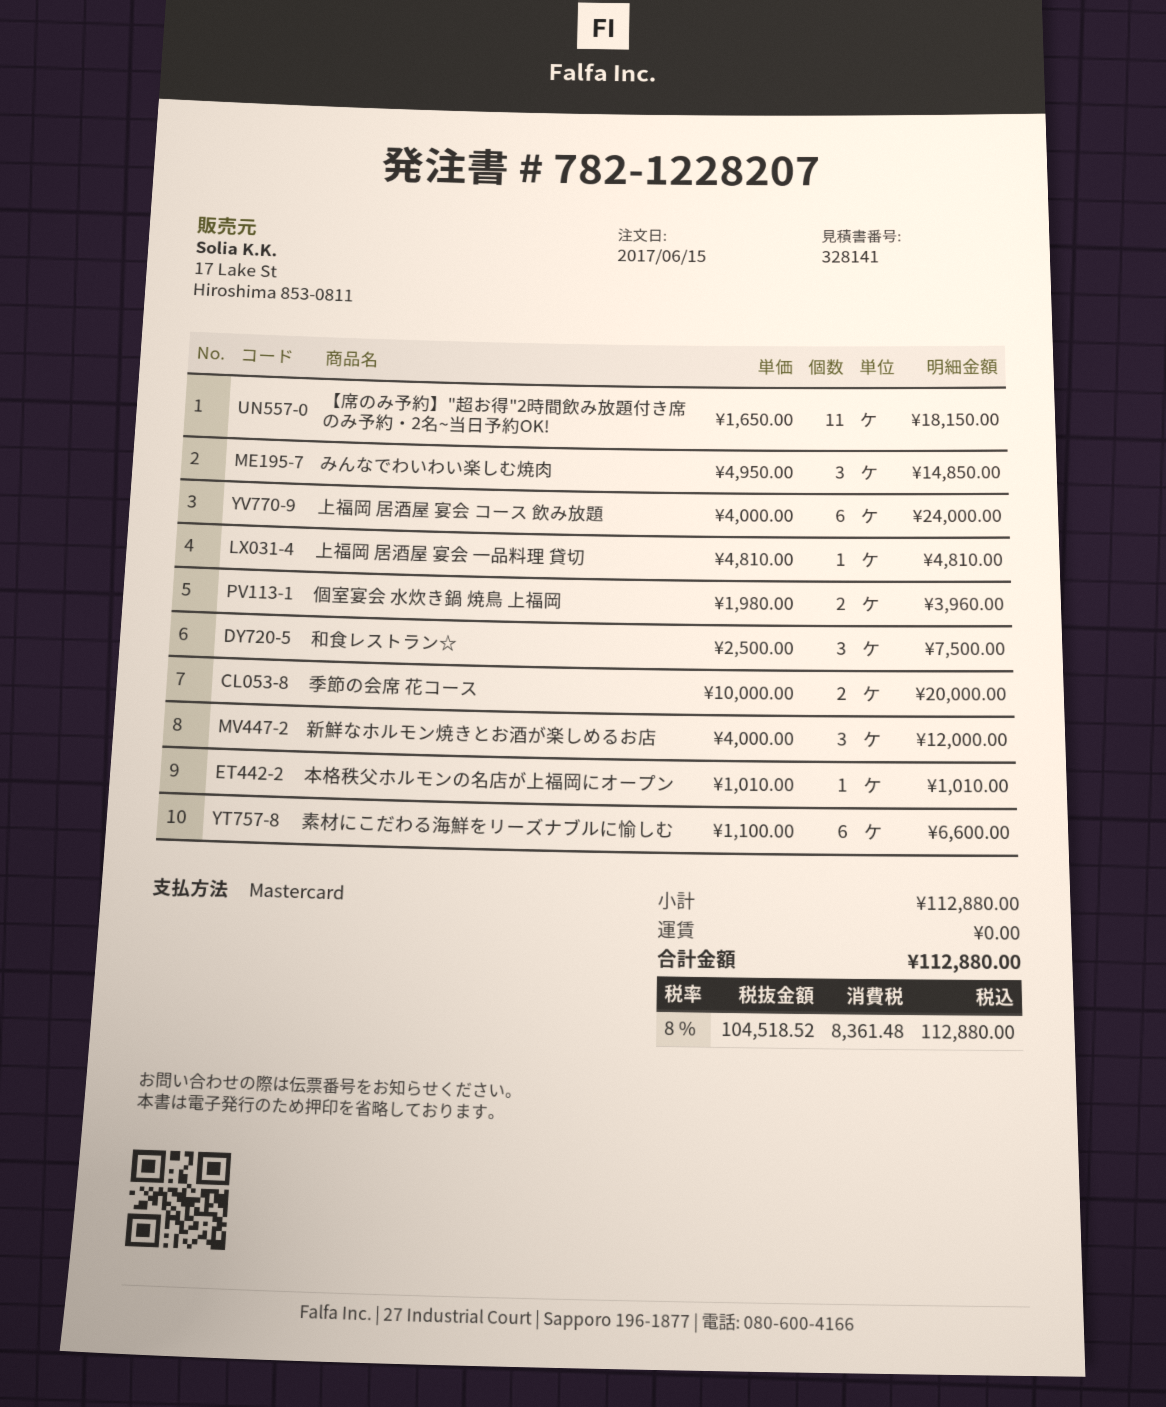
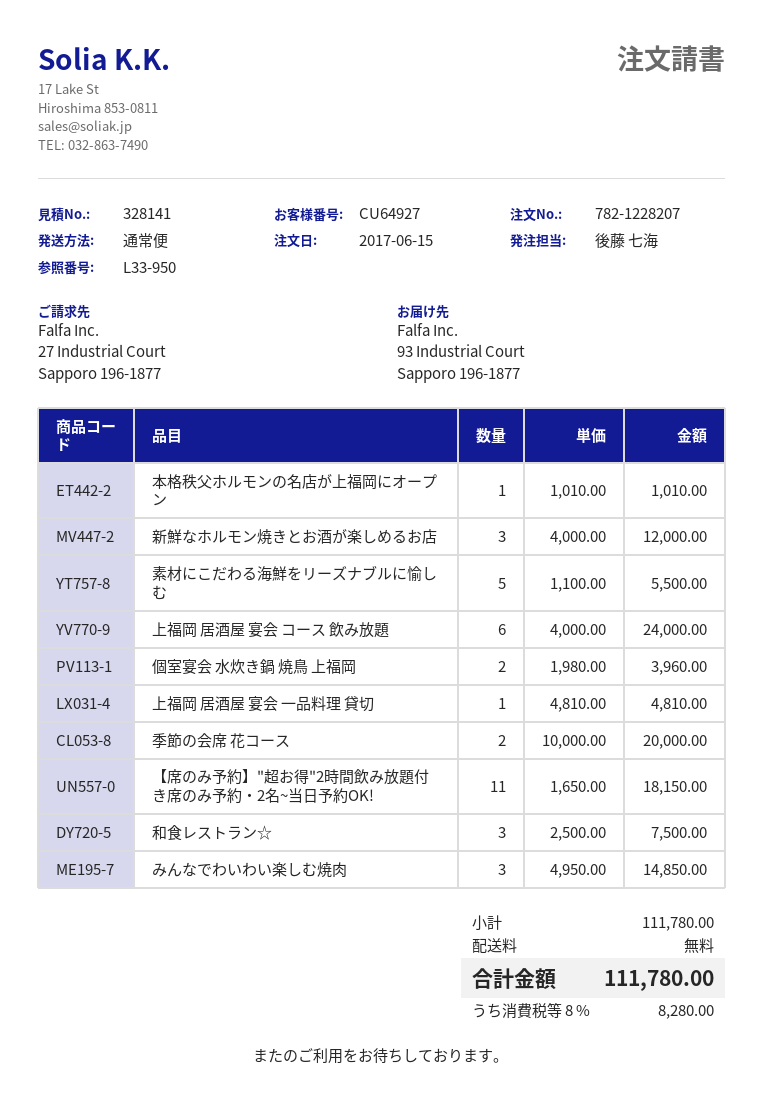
素材にこだわる海鮮をリーズナブルに愉しむ: 6 x 1100.00 = 6600.00 -> 5 x 1100.00 = 5500.00
subtotal: 112880.00 -> 111780.00
tax: 8% = 8361.48 -> 8% = 8280.00
total: 112880.00 -> 111780.00

